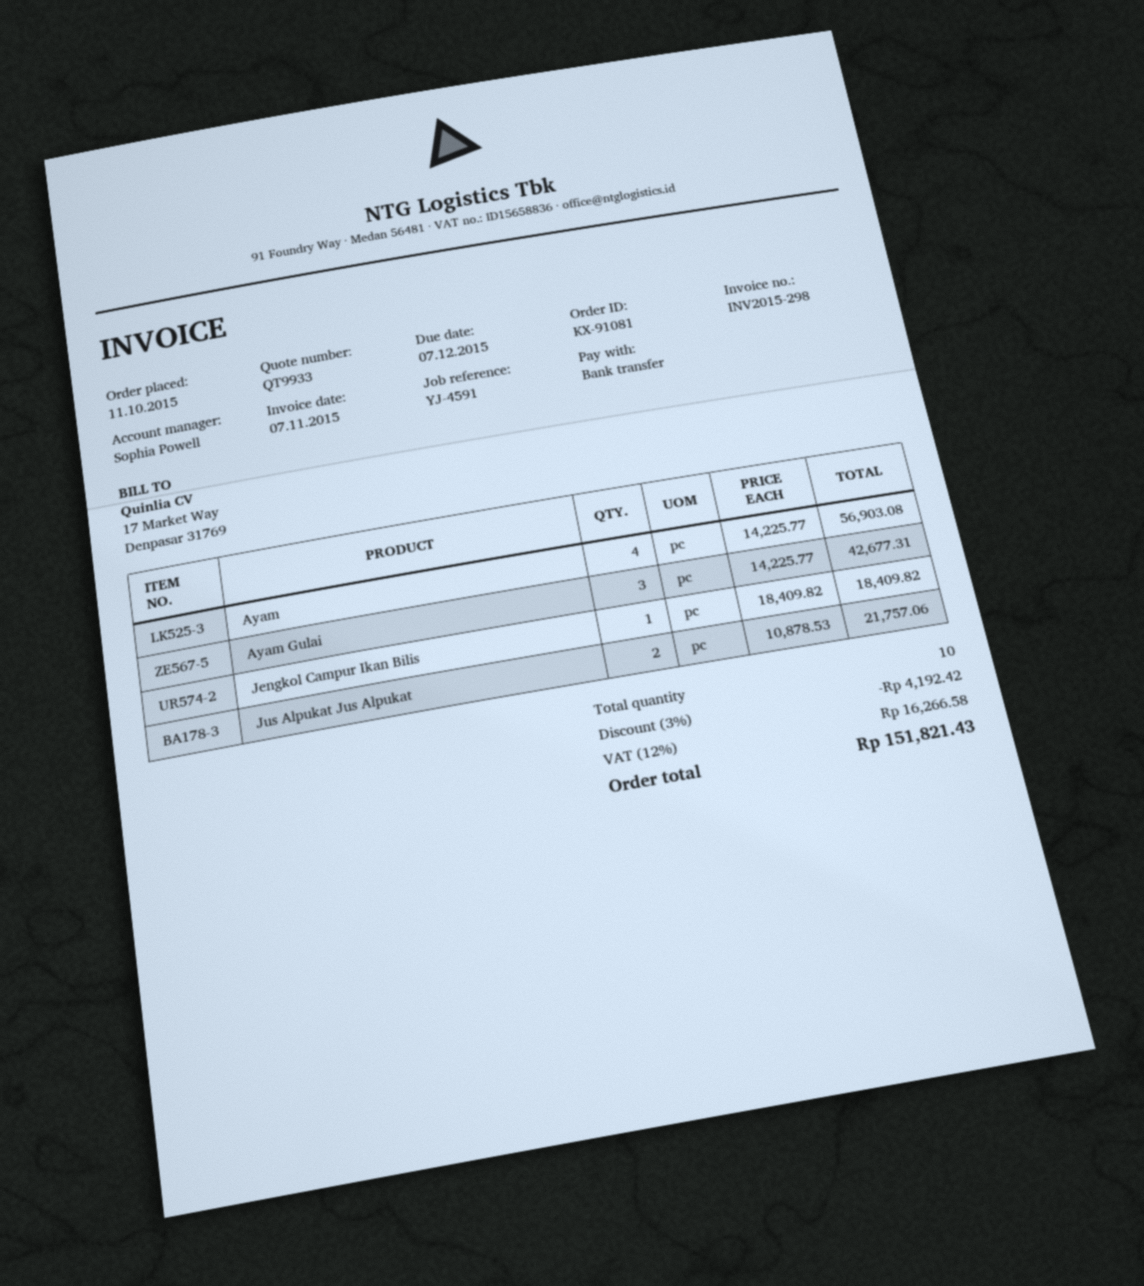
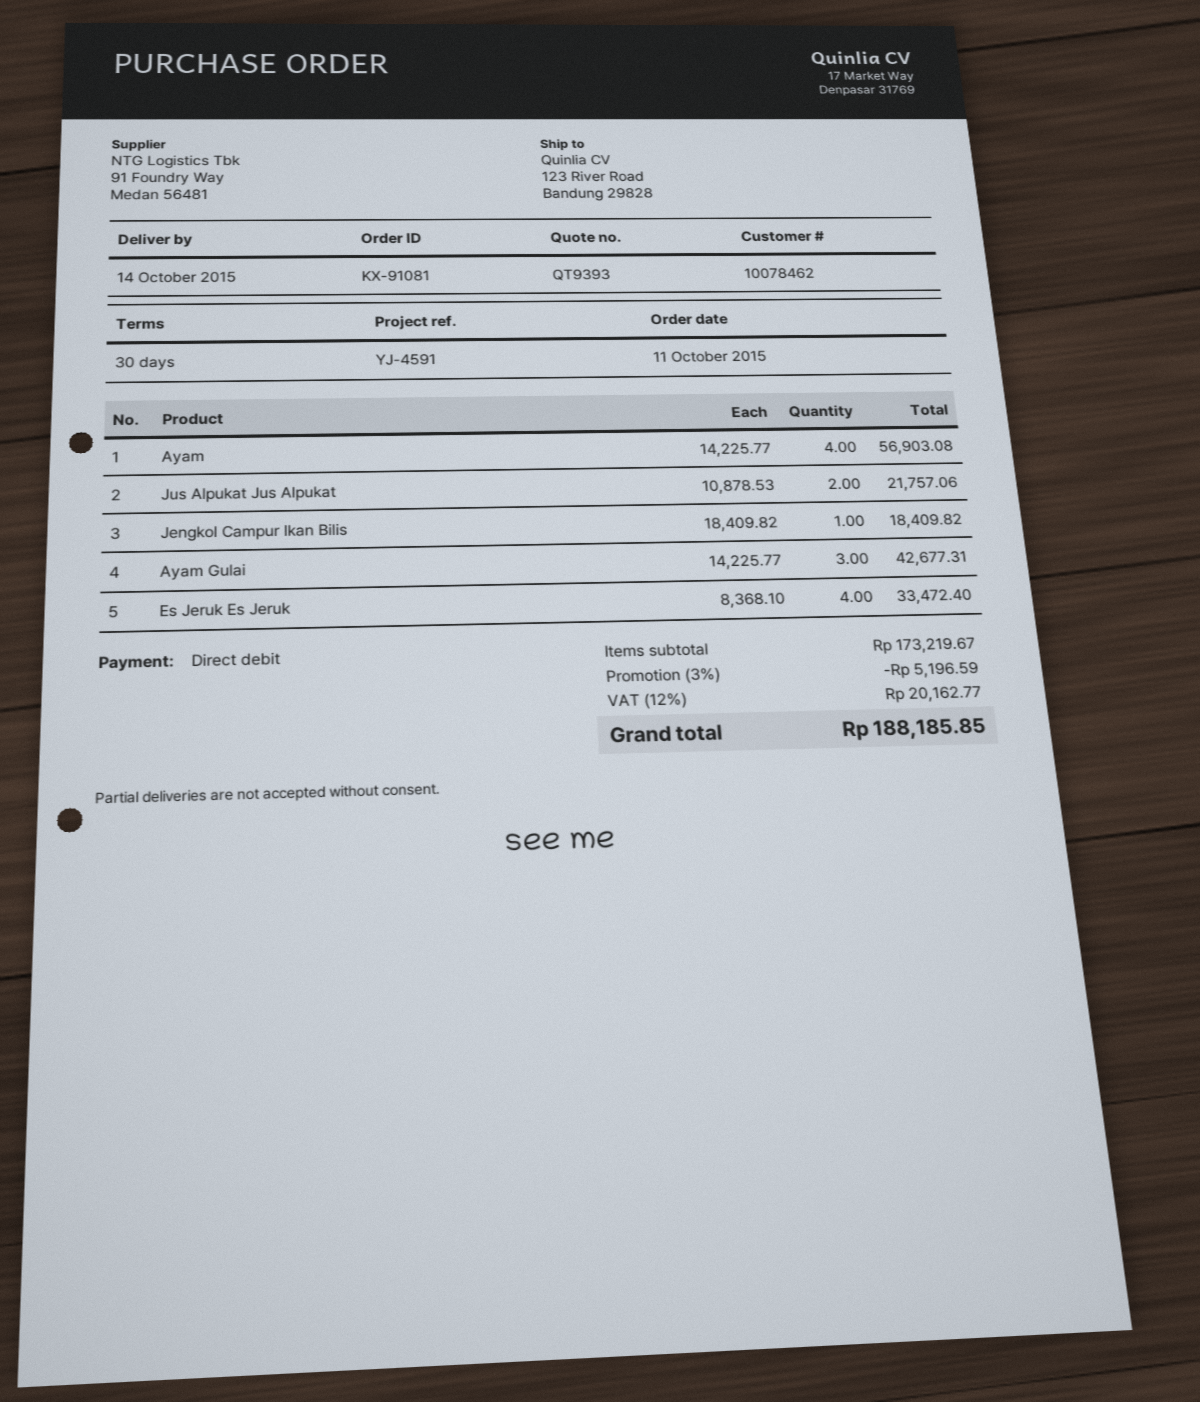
quote number: QT9933 -> QT9393
payment method: bank transfer -> direct debit
Es Jeruk Es Jeruk: none -> 4 x 8368.10 = 33472.40
discount: 3% = 4192.42 -> 3% = 5196.59
tax: 12% = 16266.58 -> 12% = 20162.77
total: 151821.43 -> 188185.85

